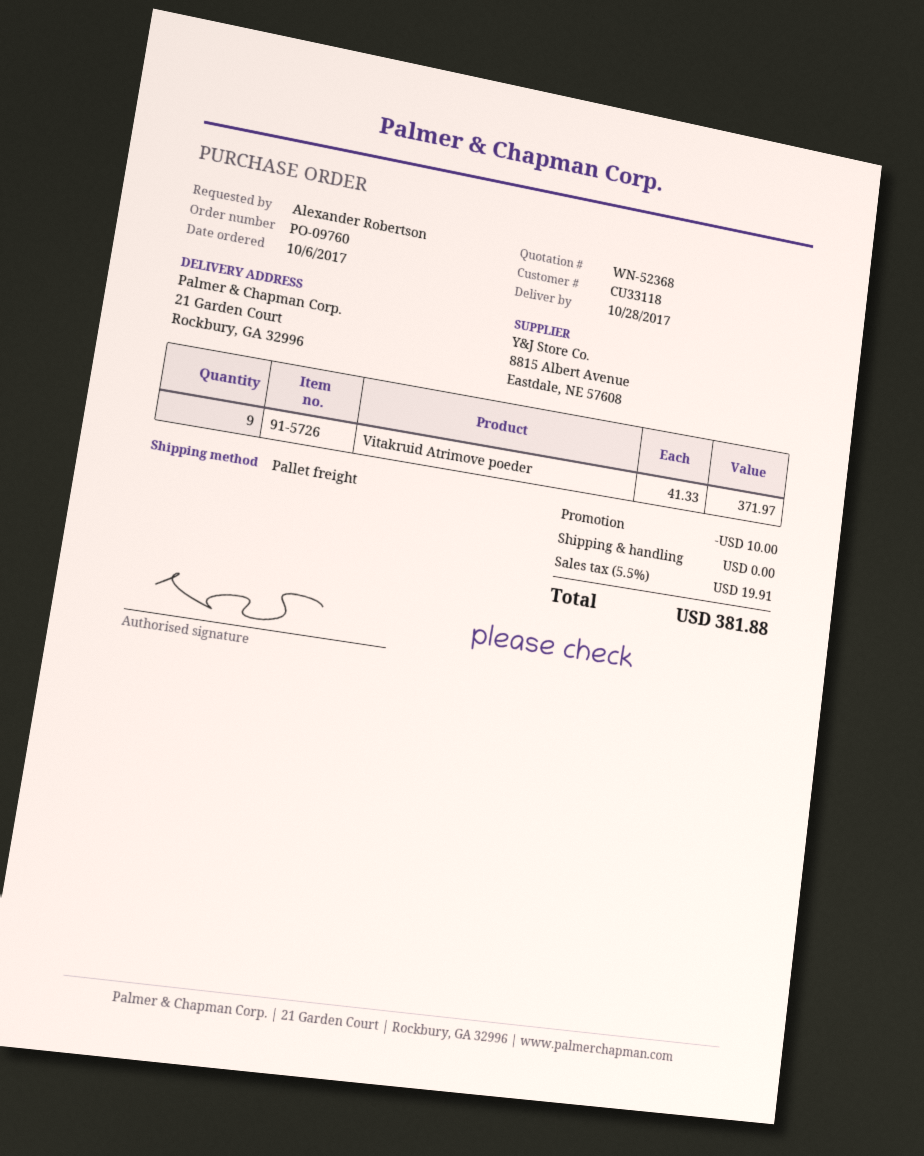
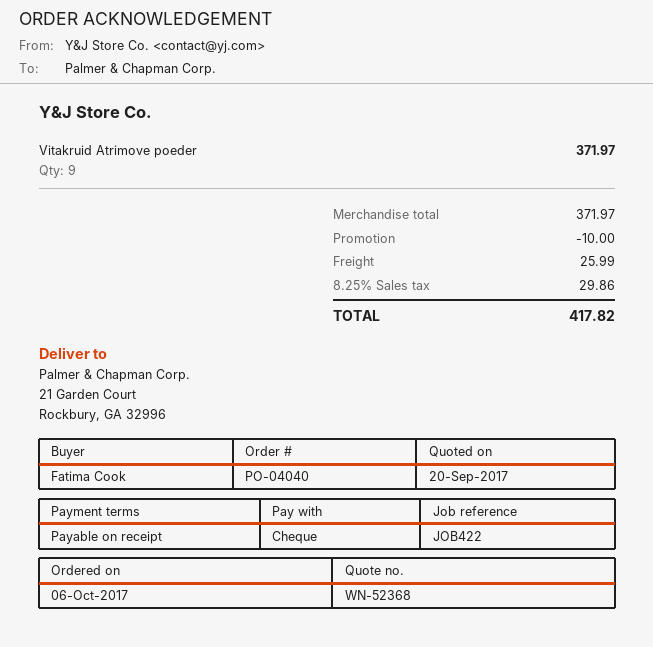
order number: PO-09760 -> PO-04040
ordered by: Alexander Robertson -> Fatima Cook
shipping: 0.00 -> 25.99
tax: 5.5% = 19.91 -> 8.25% = 29.86
total: 381.88 -> 417.82

